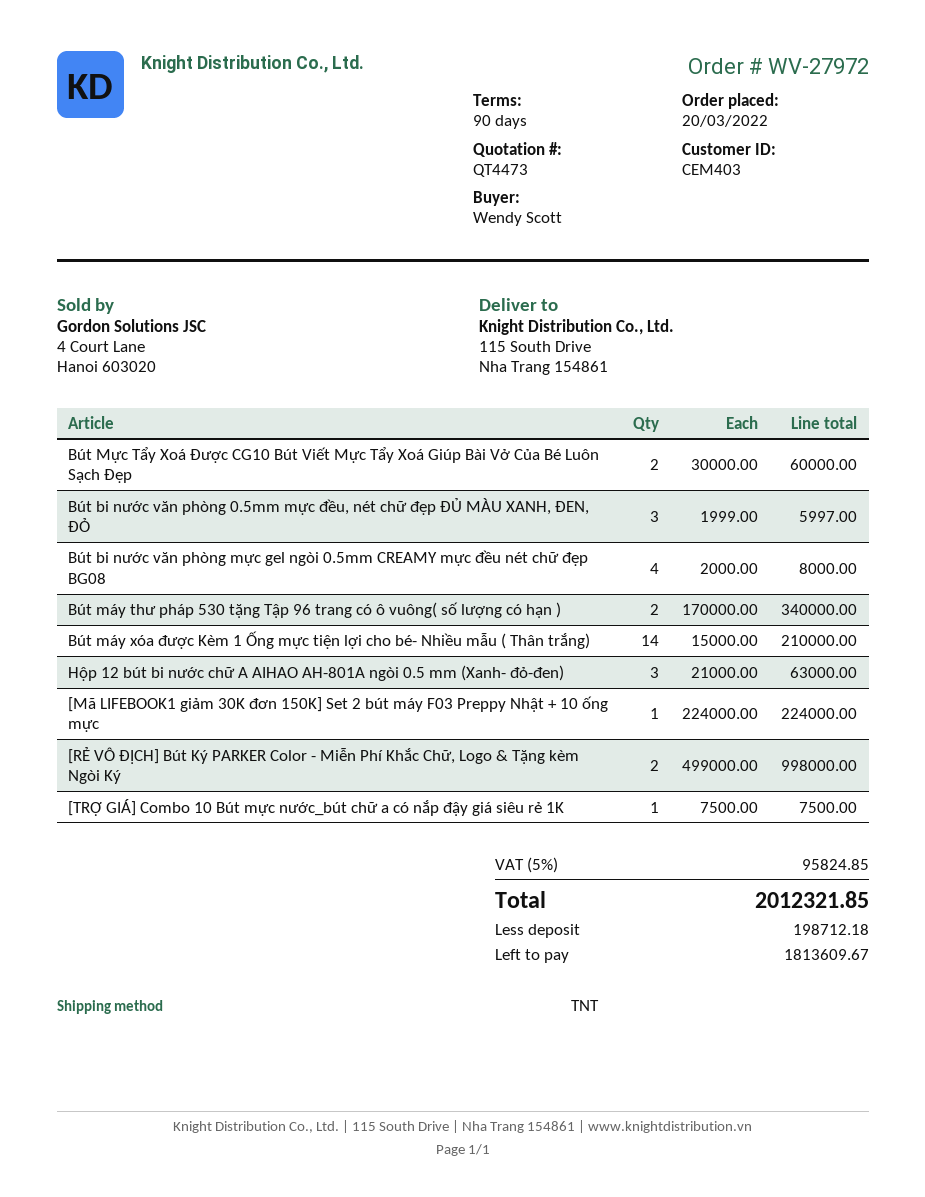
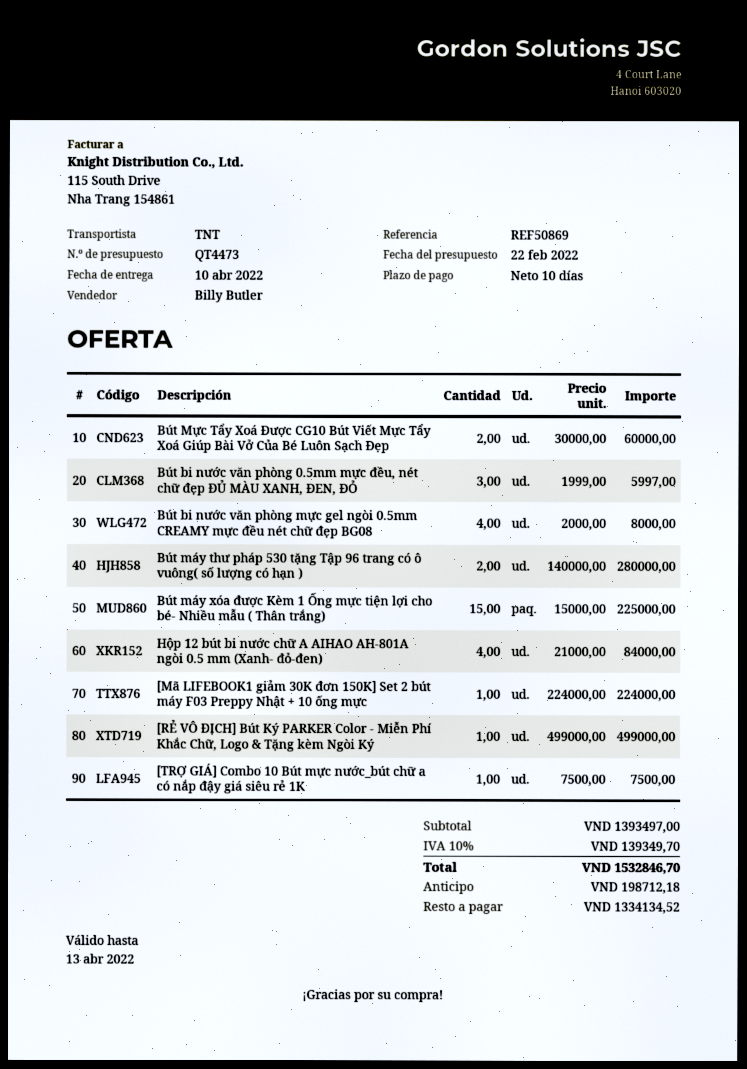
payment terms: 90 days -> 10 days
Bút máy thư pháp 530 tặng Tập 96 trang có ô vuông( số lượng có hạn ): 2 x 170000.00 = 340000.00 -> 2 x 140000.00 = 280000.00
Bút máy xóa được Kèm 1 Ống mực tiện lợi cho bé- Nhiều mẫu ( Thân trắng): 14 x 15000.00 = 210000.00 -> 15 x 15000.00 = 225000.00
Hộp 12 bút bi nước chữ A AIHAO AH-801A ngòi 0.5 mm (Xanh- đỏ-đen): 3 x 21000.00 = 63000.00 -> 4 x 21000.00 = 84000.00
[RẺ VÔ ĐỊCH] Bút Ký PARKER Color - Miễn Phí Khắc Chữ, Logo & Tặng kèm Ngòi Ký: 2 x 499000.00 = 998000.00 -> 1 x 499000.00 = 499000.00
tax: 5% = 95824.85 -> 10% = 139349.70
total: 2012321.85 -> 1532846.70
balance: 1813609.67 -> 1334134.52

